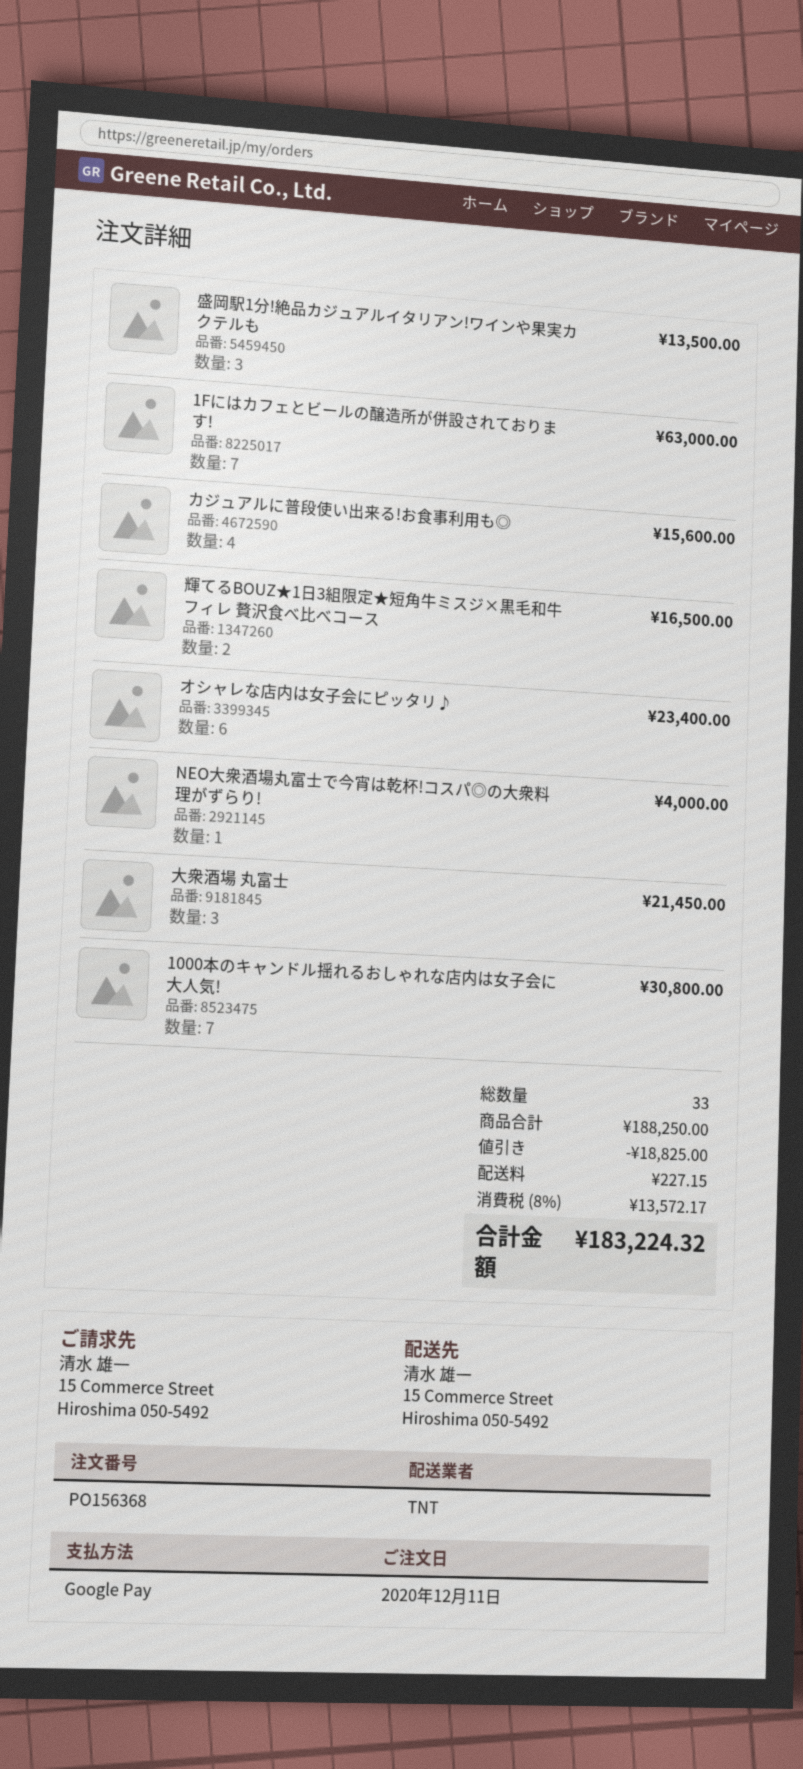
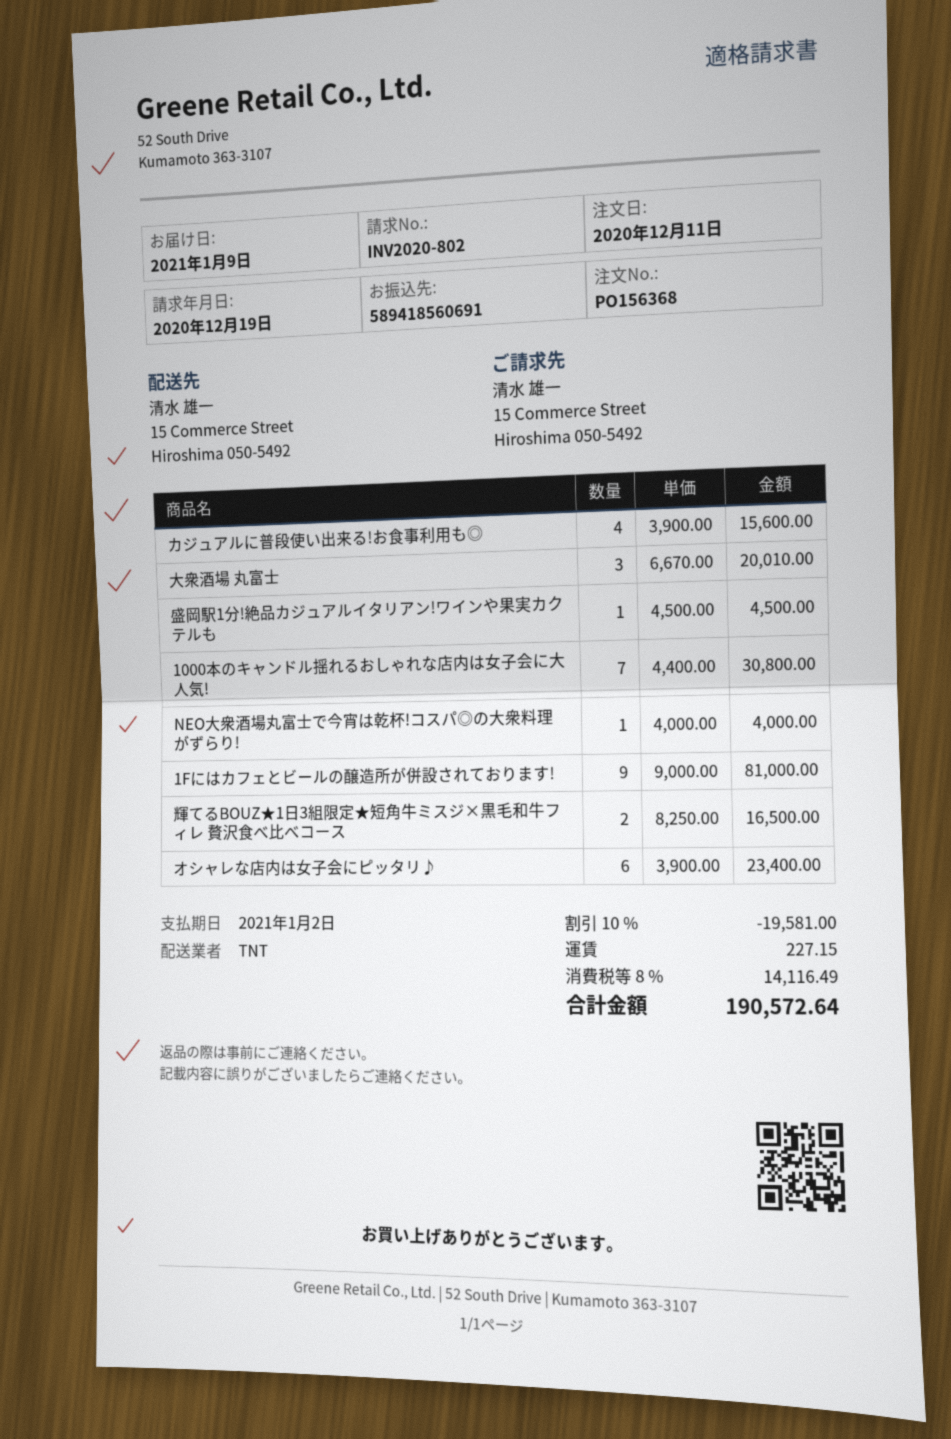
盛岡駅1分!絶品カジュアルイタリアン!ワインや果実カクテルも: 3 for 13500.00 -> 1 for 4500.00
1Fにはカフェとビールの醸造所が併設されております!: 7 for 63000.00 -> 9 for 81000.00
大衆酒場 丸富士: 3 for 21450.00 -> 3 for 20010.00
discount: 18825.00 -> 19581.00
tax: 8% = 13572.17 -> 8% = 14116.49
total: 183224.32 -> 190572.64

